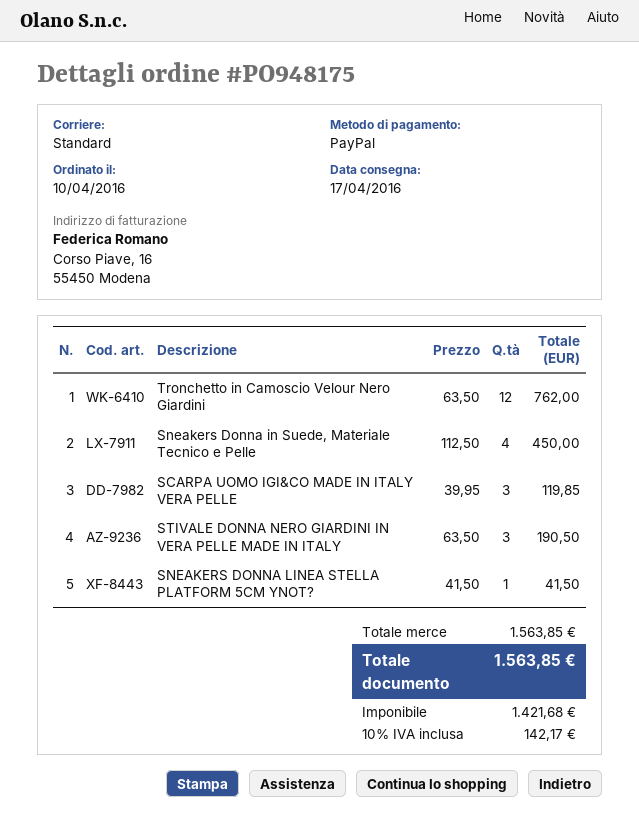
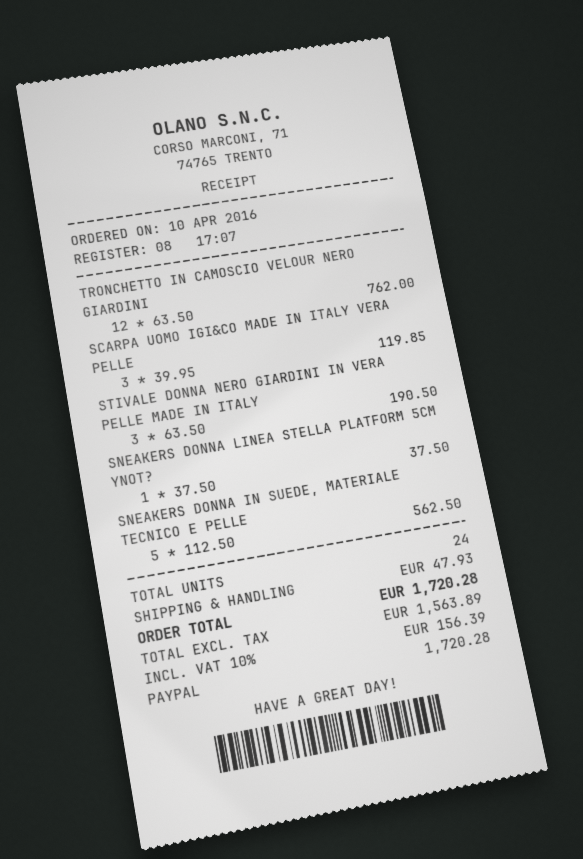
Sneakers Donna in Suede, Materiale Tecnico e Pelle: 4 x 112.50 = 450.00 -> 5 x 112.50 = 562.50
SNEAKERS DONNA LINEA STELLA PLATFORM 5CM YNOT?: 1 x 41.50 = 41.50 -> 1 x 37.50 = 37.50
shipping: none -> 47.93
net: 1421.68 -> 1563.89
tax: 10% = 142.17 -> 10% = 156.39
total: 1563.85 -> 1720.28

